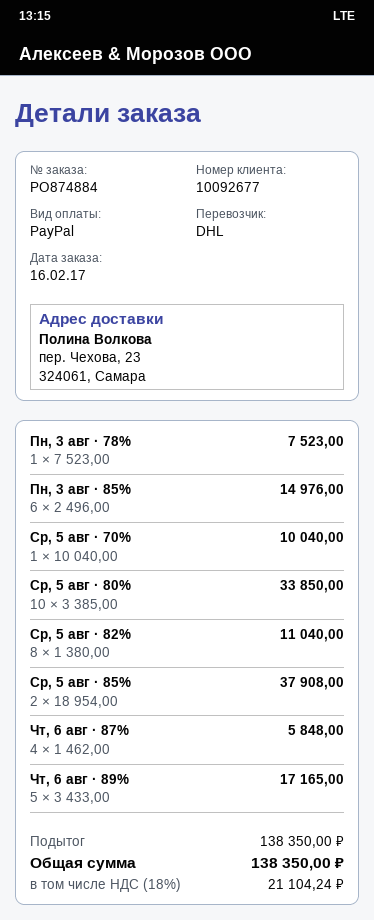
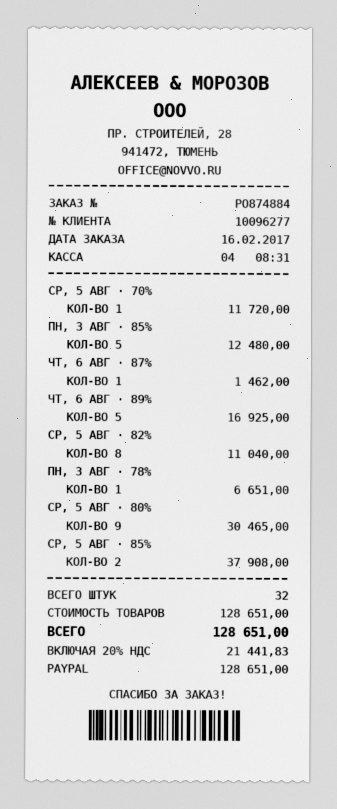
customer number: 10092677 -> 10096277
Пн, 3 авг · 78%: 1 for 7523.00 -> 1 for 6651.00
Пн, 3 авг · 85%: 6 for 14976.00 -> 5 for 12480.00
Ср, 5 авг · 70%: 1 for 10040.00 -> 1 for 11720.00
Ср, 5 авг · 80%: 10 for 33850.00 -> 9 for 30465.00
Чт, 6 авг · 87%: 4 for 5848.00 -> 1 for 1462.00
Чт, 6 авг · 89%: 5 for 17165.00 -> 5 for 16925.00
subtotal: 138350.00 -> 128651.00
tax: 18% = 21104.24 -> 20% = 21441.83
total: 138350.00 -> 128651.00

